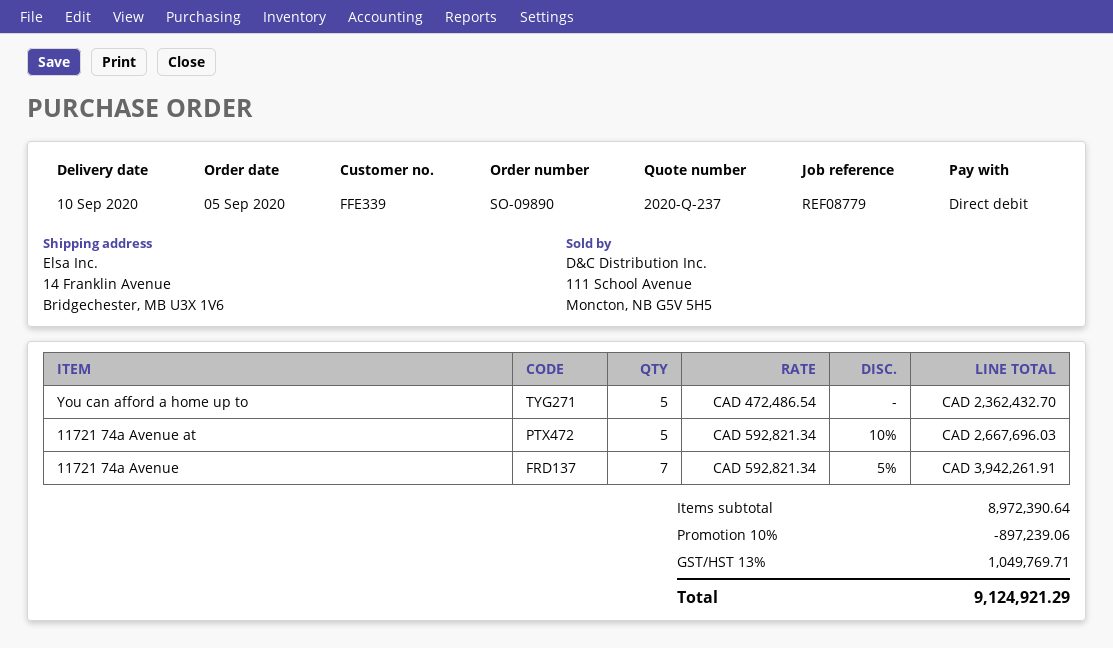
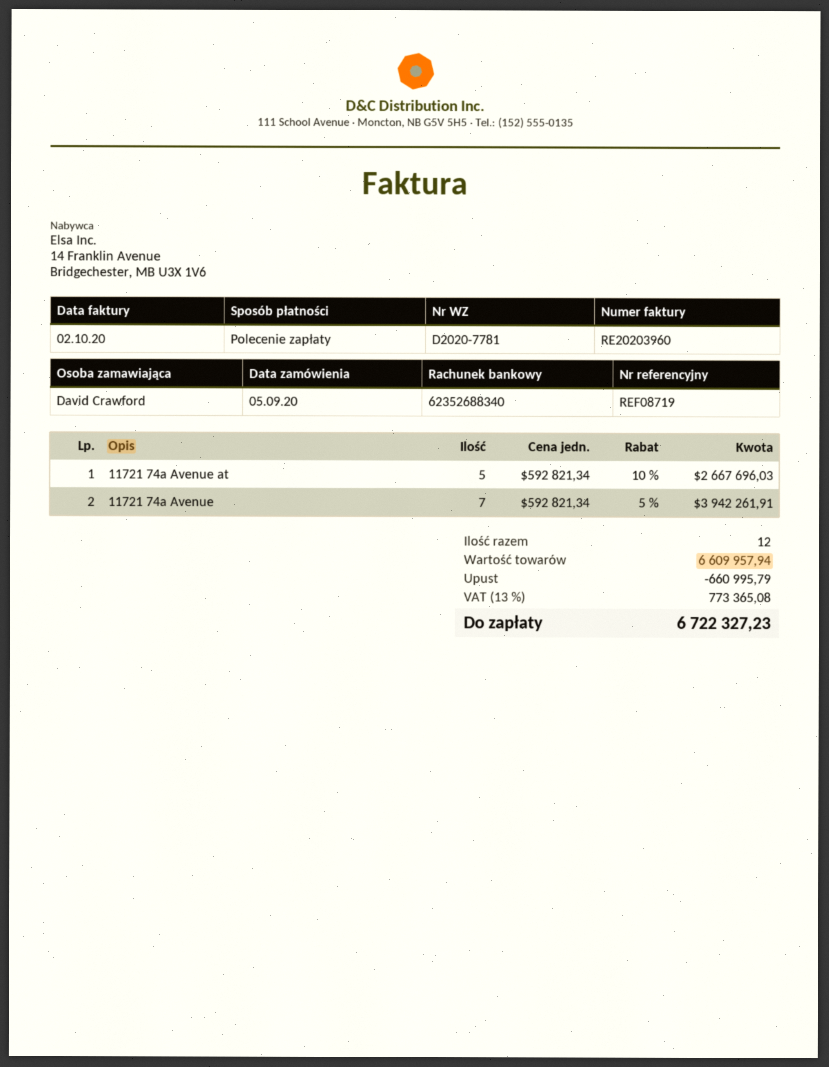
reference: REF08779 -> REF08719
You can afford a home up to: 5 x 472486.54 = 2362432.70 -> none
subtotal: 8972390.64 -> 6609957.94
discount: 897239.06 -> 660995.79
tax: 13% = 1049769.71 -> 13% = 773365.08
total: 9124921.29 -> 6722327.23

